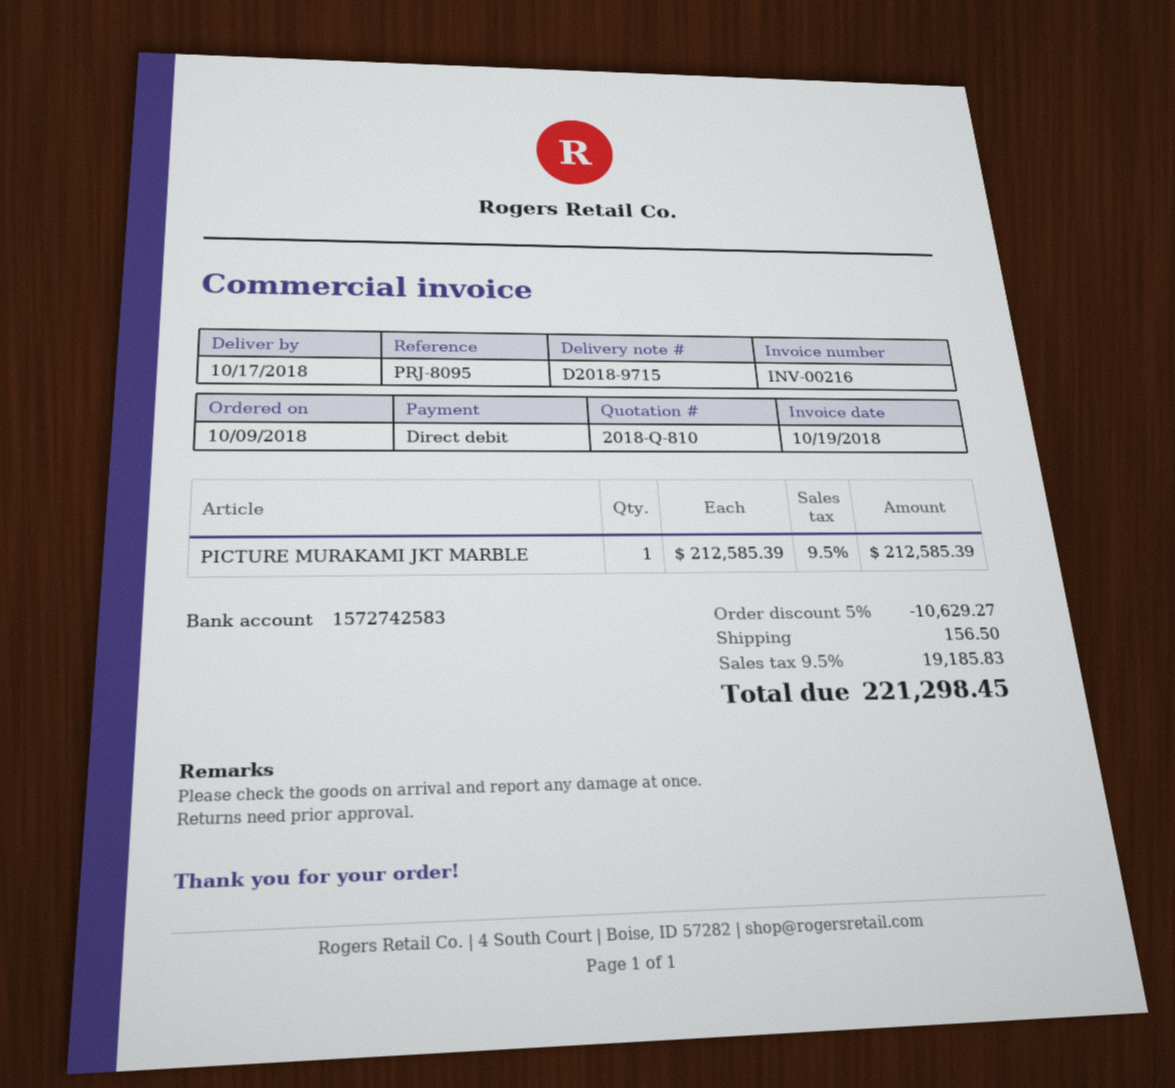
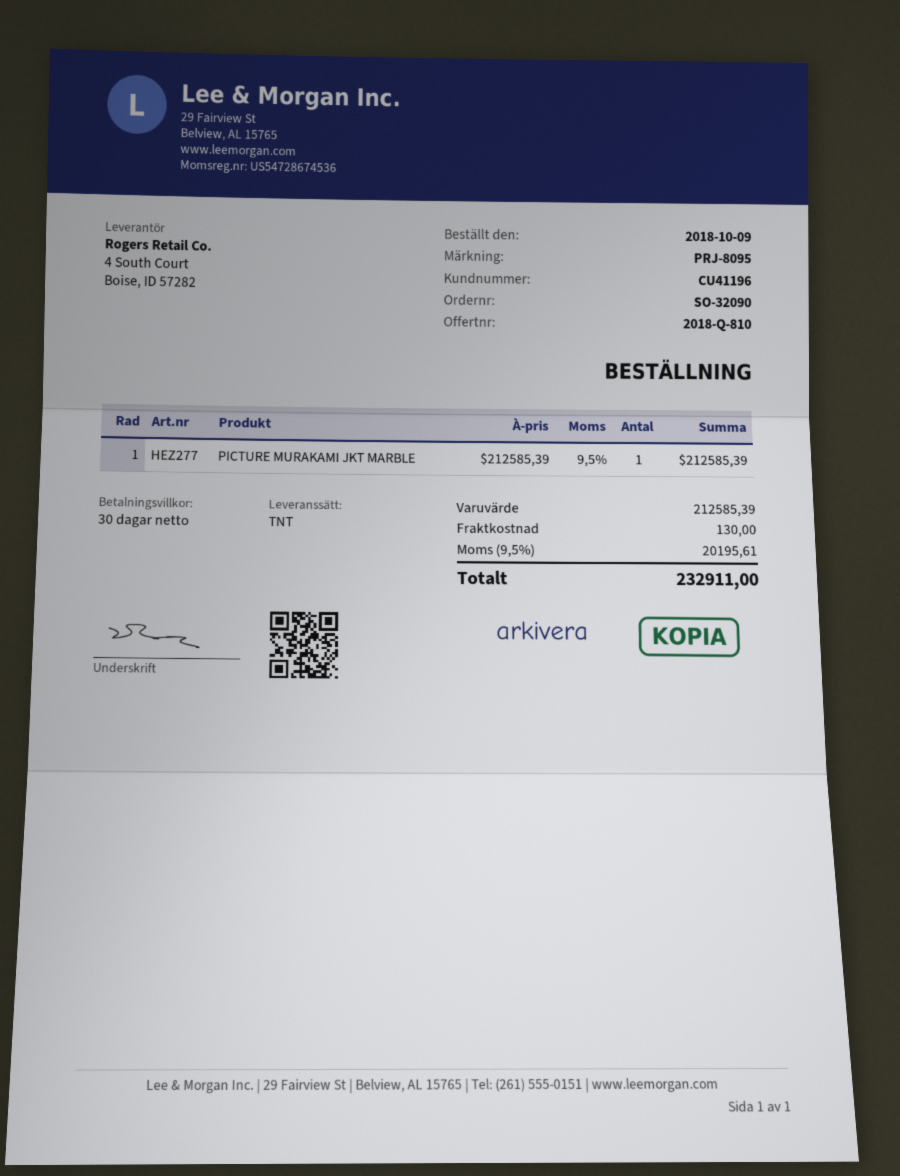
discount: 5% = 10629.27 -> none
shipping: 156.50 -> 130.00
tax: 9.5% = 19185.83 -> 9.5% = 20195.61
total: 221298.45 -> 232911.00

